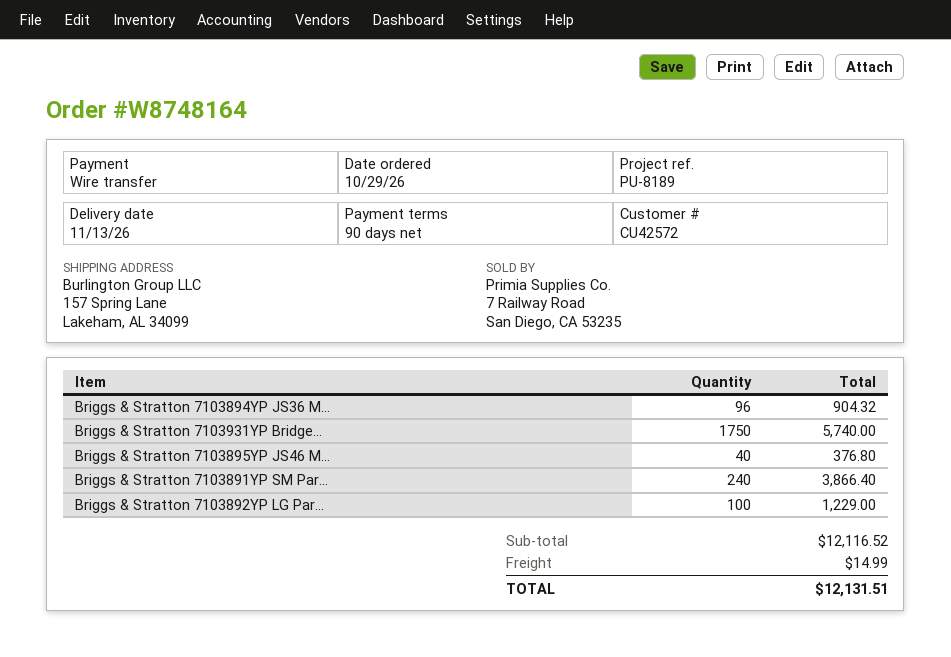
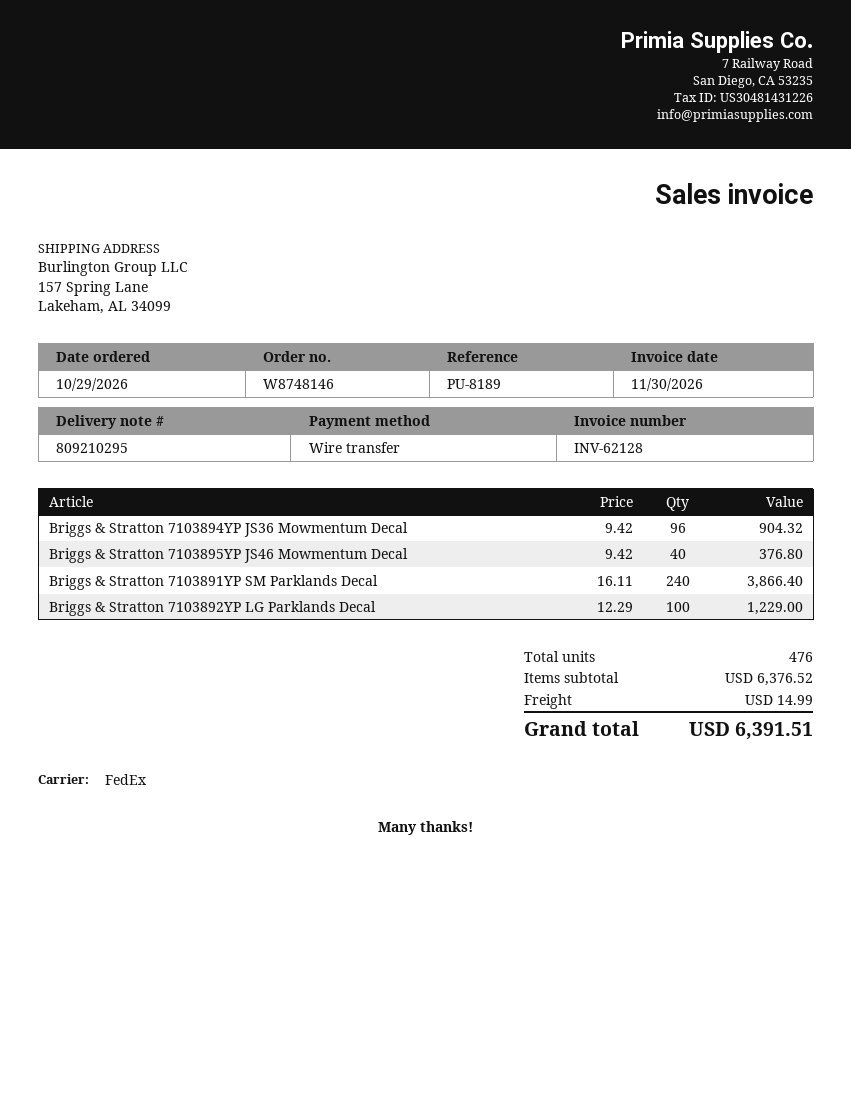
order number: W8748164 -> W8748146
Briggs & Stratton 7103931YP Bridge...: 1750 for 5740.00 -> none
subtotal: 12116.52 -> 6376.52
total: 12131.51 -> 6391.51

